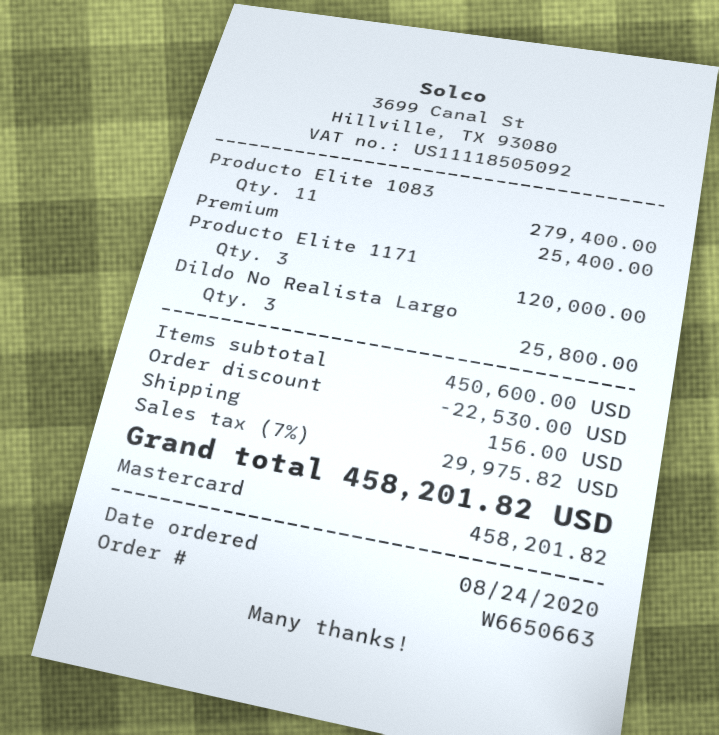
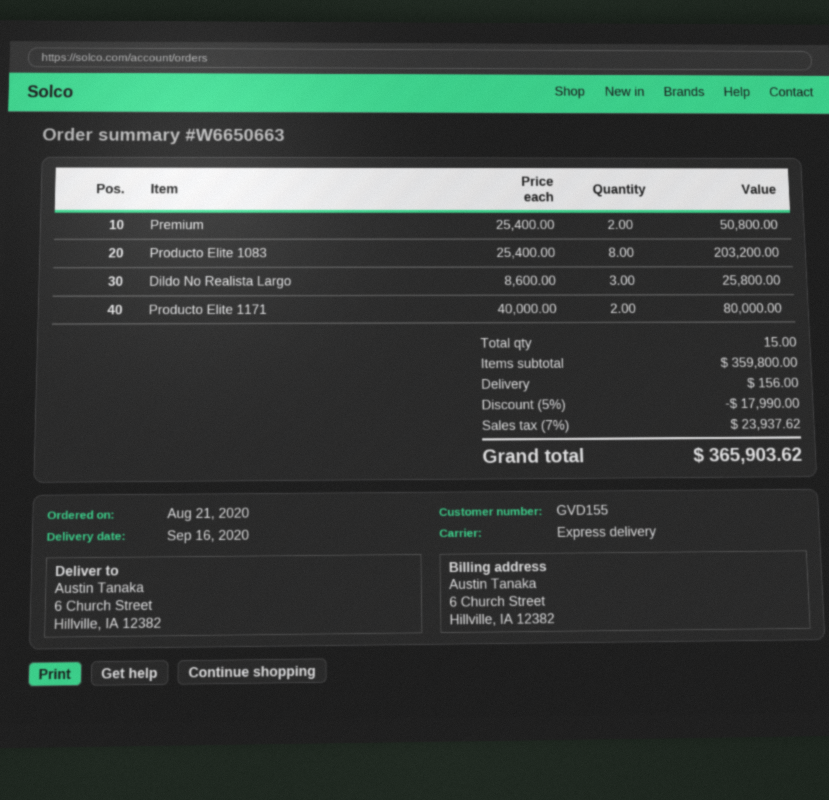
order date: 2020-08-24 -> 2020-08-21
Producto Elite 1083: 11 for 279400.00 -> 8 for 203200.00
Premium: 1 for 25400.00 -> 2 for 50800.00
Producto Elite 1171: 3 for 120000.00 -> 2 for 80000.00
subtotal: 450600.00 -> 359800.00
discount: 22530.00 -> 17990.00
tax: 7% = 29975.82 -> 7% = 23937.62
total: 458201.82 -> 365903.62

